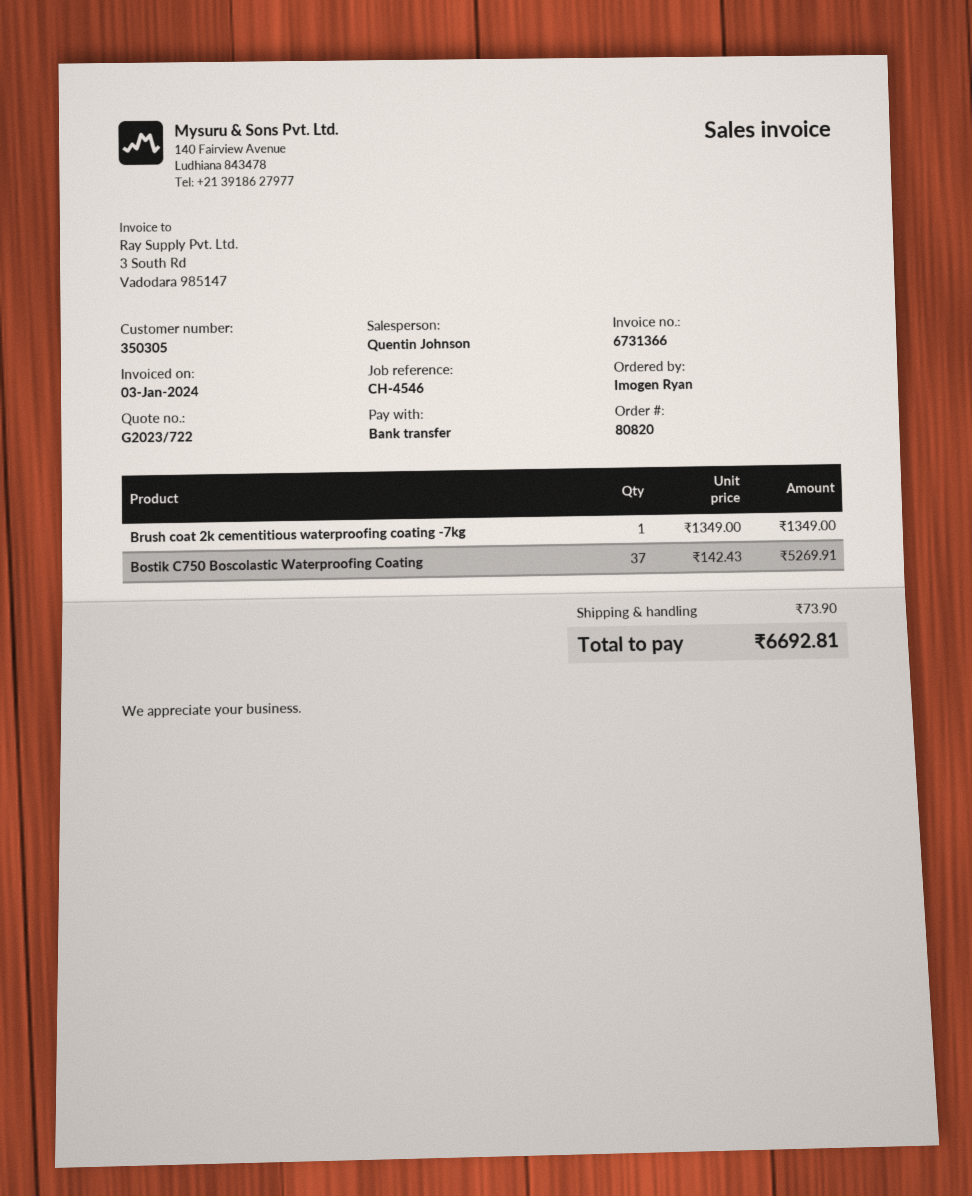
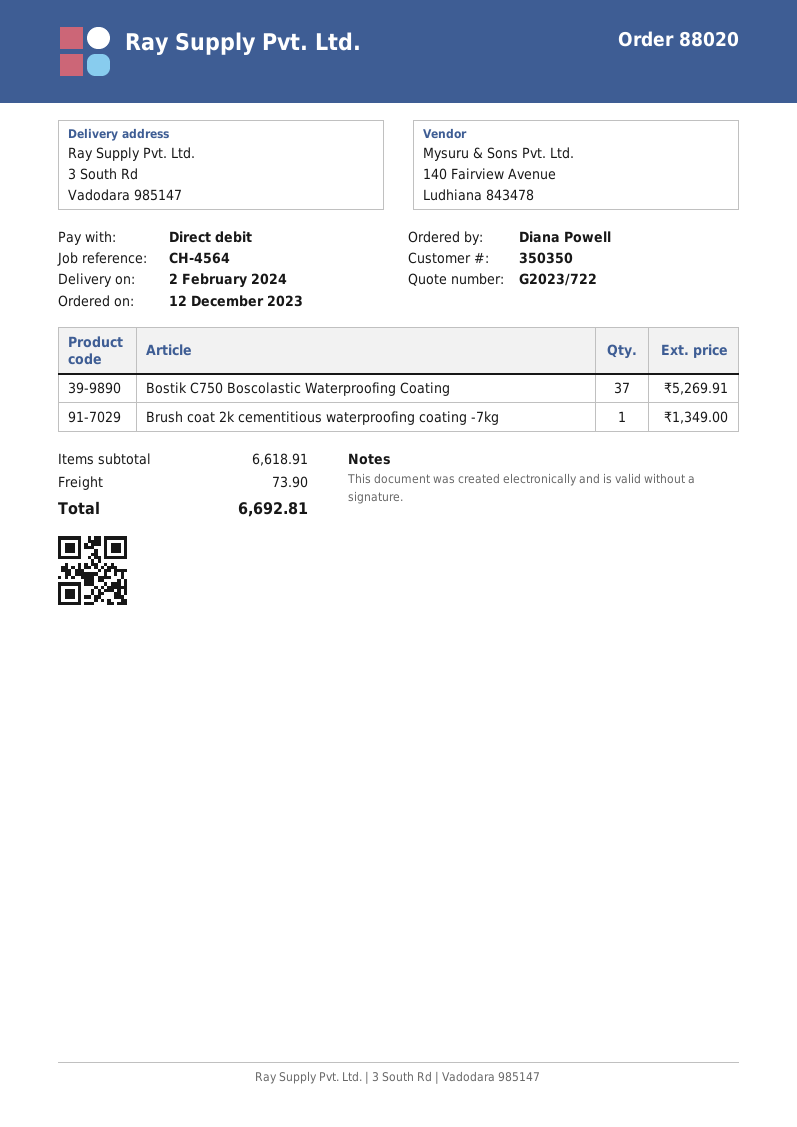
order number: 80820 -> 88020
customer number: 350305 -> 350350
reference: CH-4546 -> CH-4564
ordered by: Imogen Ryan -> Diana Powell
payment method: bank transfer -> direct debit

